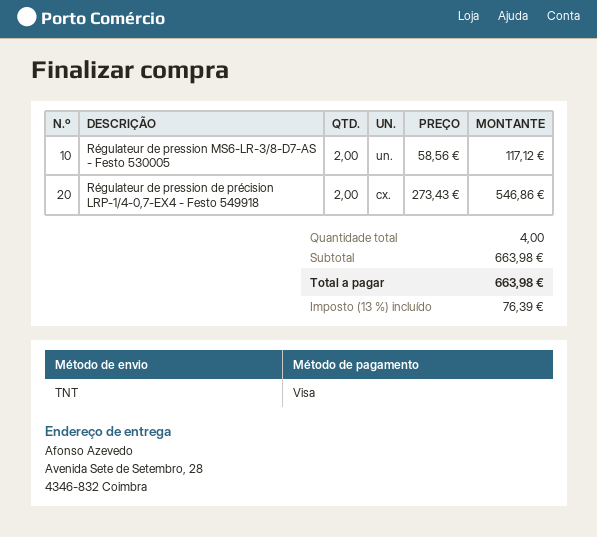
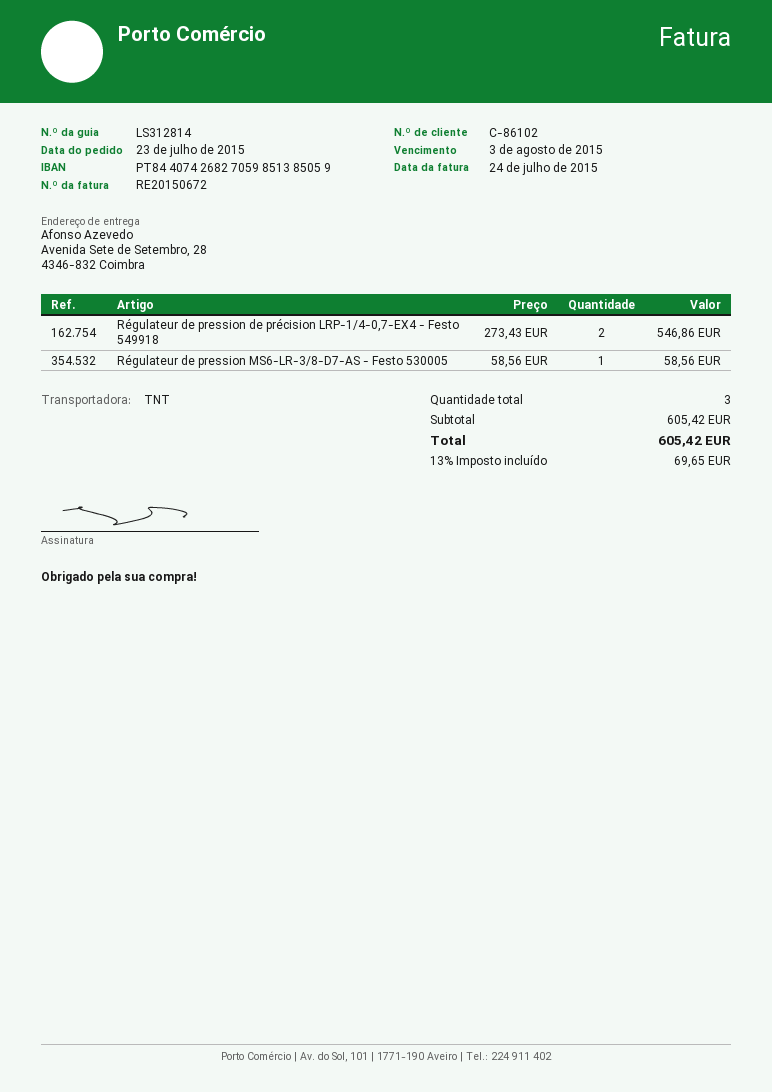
Régulateur de pression MS6-LR-3/8-D7-AS - Festo 530005: 2 x 58.56 = 117.12 -> 1 x 58.56 = 58.56
total quantity: 4 -> 3
subtotal: 663.98 -> 605.42
tax: 13% = 76.39 -> 13% = 69.65
total: 663.98 -> 605.42

